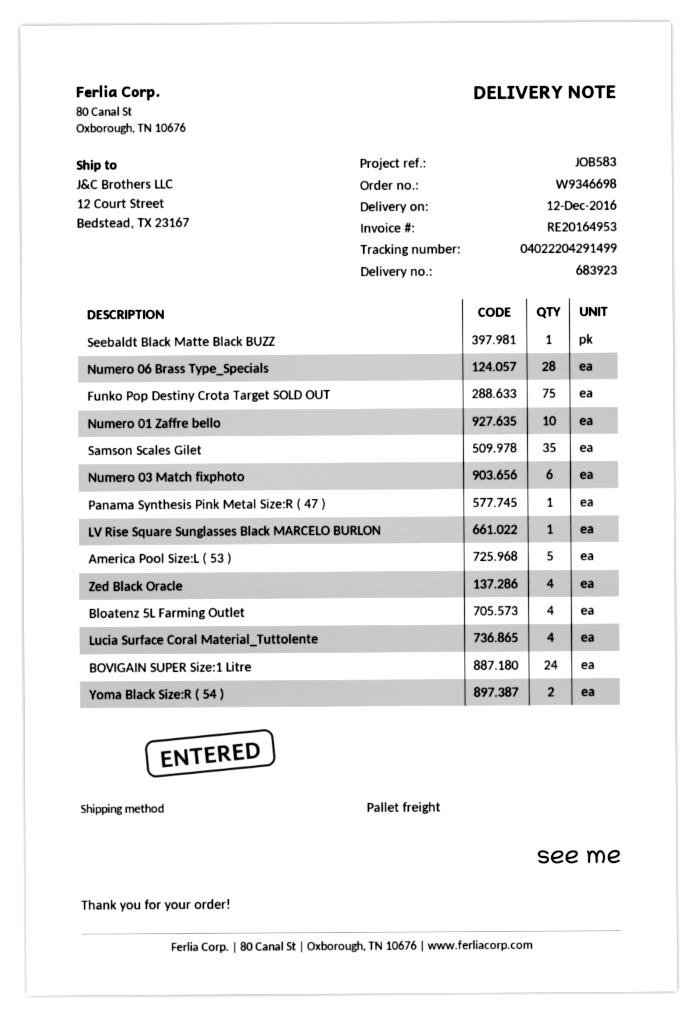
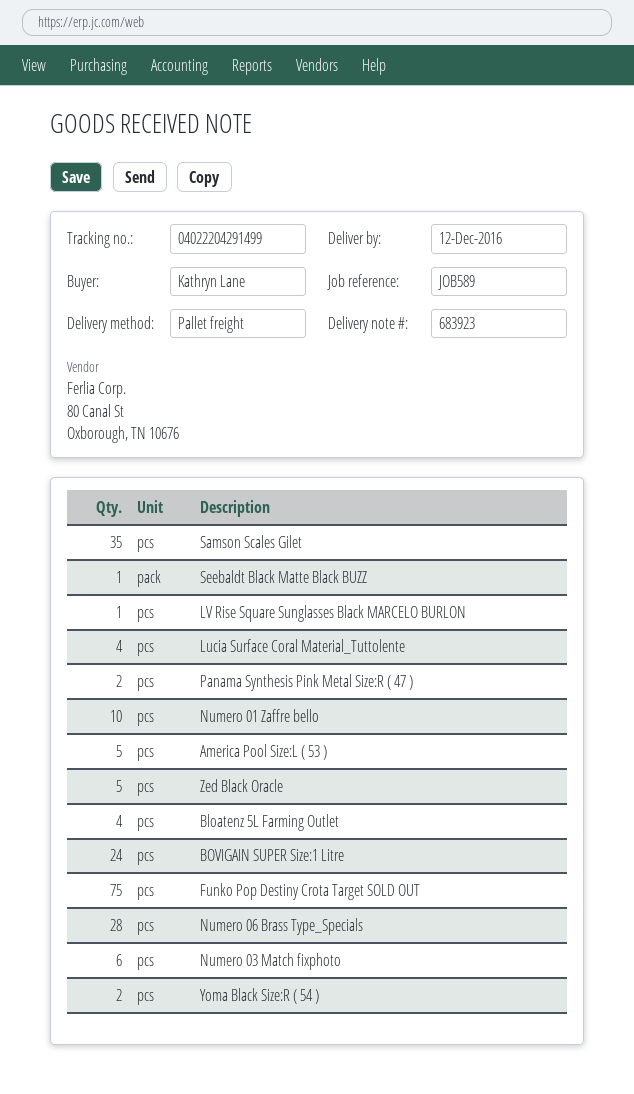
reference: JOB583 -> JOB589
Panama Synthesis Pink Metal Size:R ( 47 ): 1 -> 2
Zed Black Oracle: 4 -> 5

